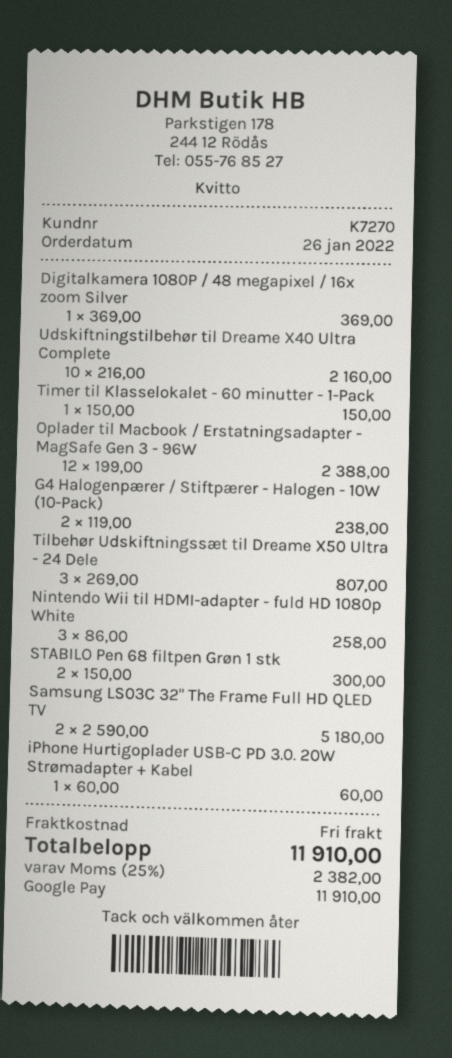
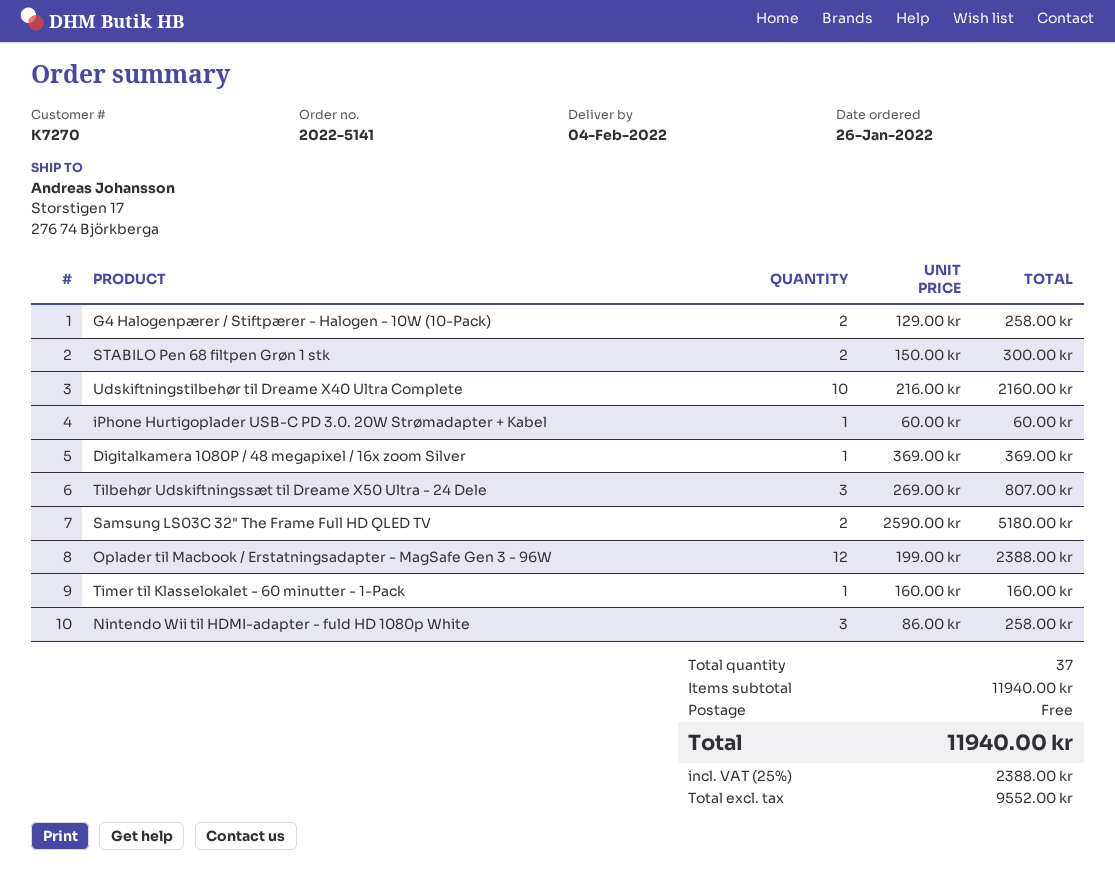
Timer til Klasselokalet - 60 minutter - 1-Pack: 1 x 150.00 = 150.00 -> 1 x 160.00 = 160.00
G4 Halogenpærer / Stiftpærer - Halogen - 10W (10-Pack): 2 x 119.00 = 238.00 -> 2 x 129.00 = 258.00
tax: 25% = 2382.00 -> 25% = 2388.00
total: 11910.00 -> 11940.00

